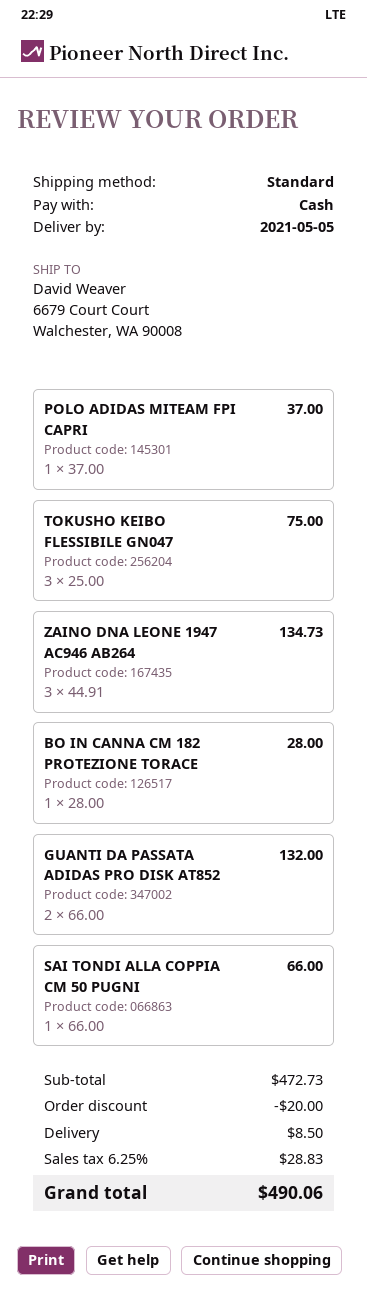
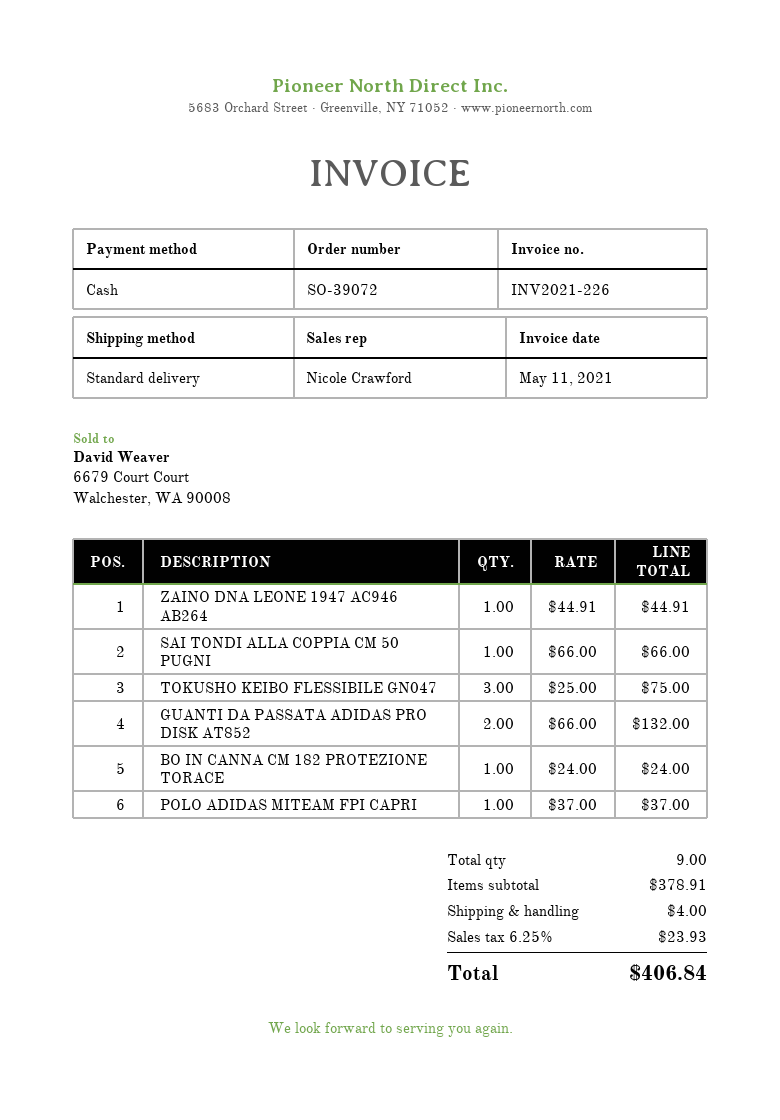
ZAINO DNA LEONE 1947 AC946 AB264: 3 x 44.91 = 134.73 -> 1 x 44.91 = 44.91
BO IN CANNA CM 182 PROTEZIONE TORACE: 1 x 28.00 = 28.00 -> 1 x 24.00 = 24.00
subtotal: 472.73 -> 378.91
discount: 20.00 -> none
shipping: 8.50 -> 4.00
tax: 6.25% = 28.83 -> 6.25% = 23.93
total: 490.06 -> 406.84

